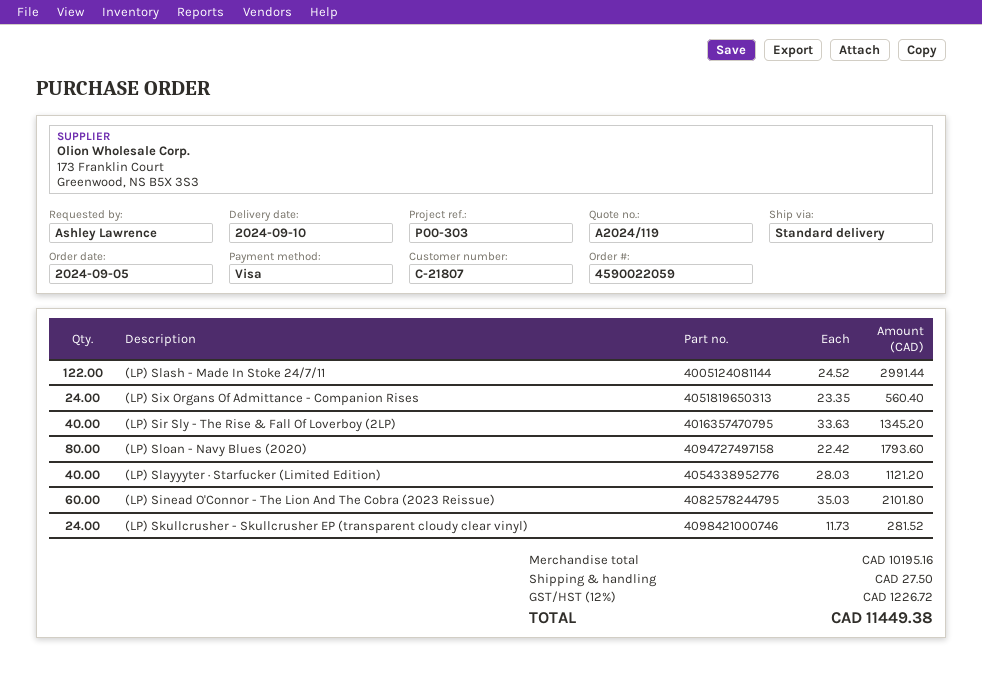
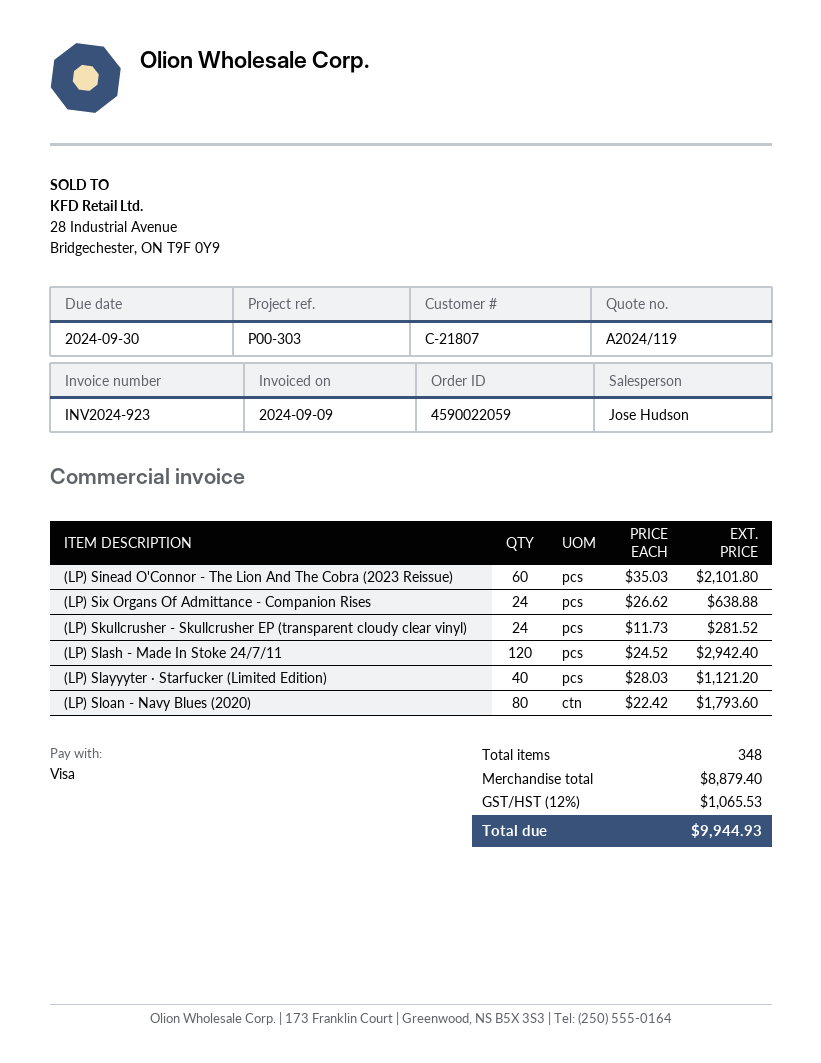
(LP) Slash - Made In Stoke 24/7/11: 122 x 24.52 = 2991.44 -> 120 x 24.52 = 2942.40
(LP) Six Organs Of Admittance - Companion Rises: 24 x 23.35 = 560.40 -> 24 x 26.62 = 638.88
(LP) Sir Sly - The Rise & Fall Of Loverboy (2LP): 40 x 33.63 = 1345.20 -> none
subtotal: 10195.16 -> 8879.40
shipping: 27.50 -> none
tax: 12% = 1226.72 -> 12% = 1065.53
total: 11449.38 -> 9944.93

